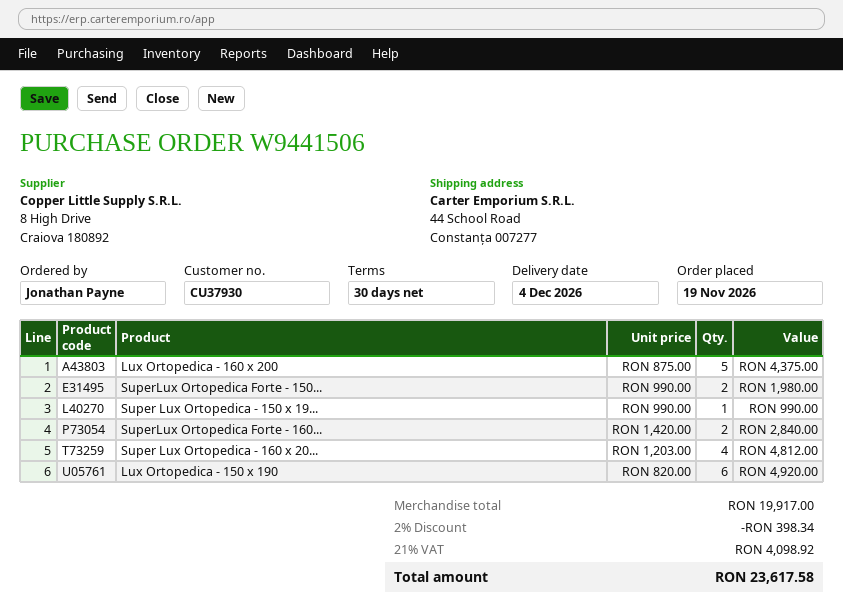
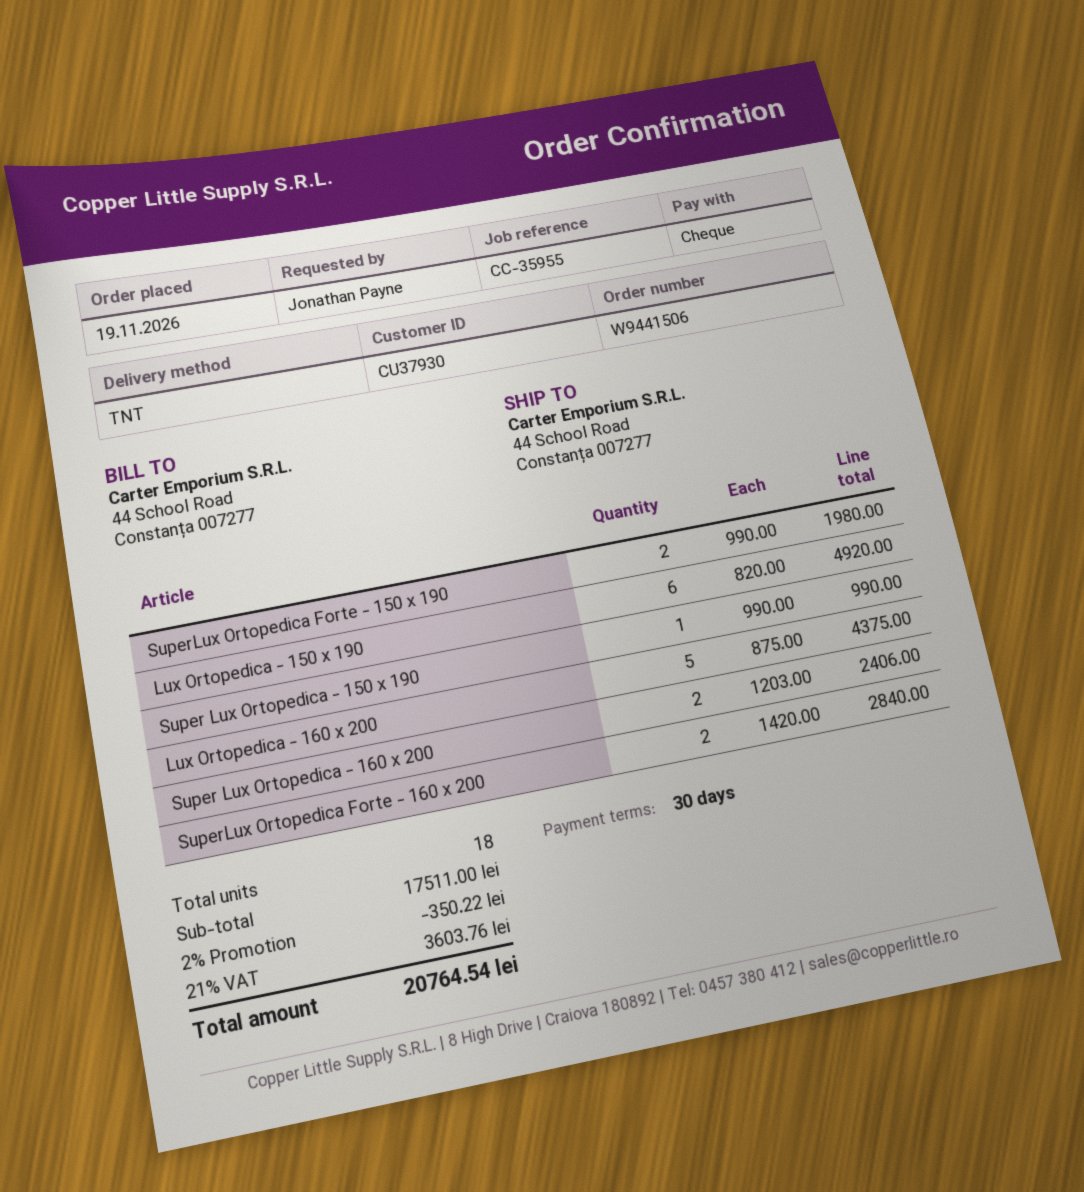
Super Lux Ortopedica - 160 x 20...: 4 x 1203.00 = 4812.00 -> 2 x 1203.00 = 2406.00
subtotal: 19917.00 -> 17511.00
discount: 2% = 398.34 -> 2% = 350.22
tax: 21% = 4098.92 -> 21% = 3603.76
total: 23617.58 -> 20764.54

